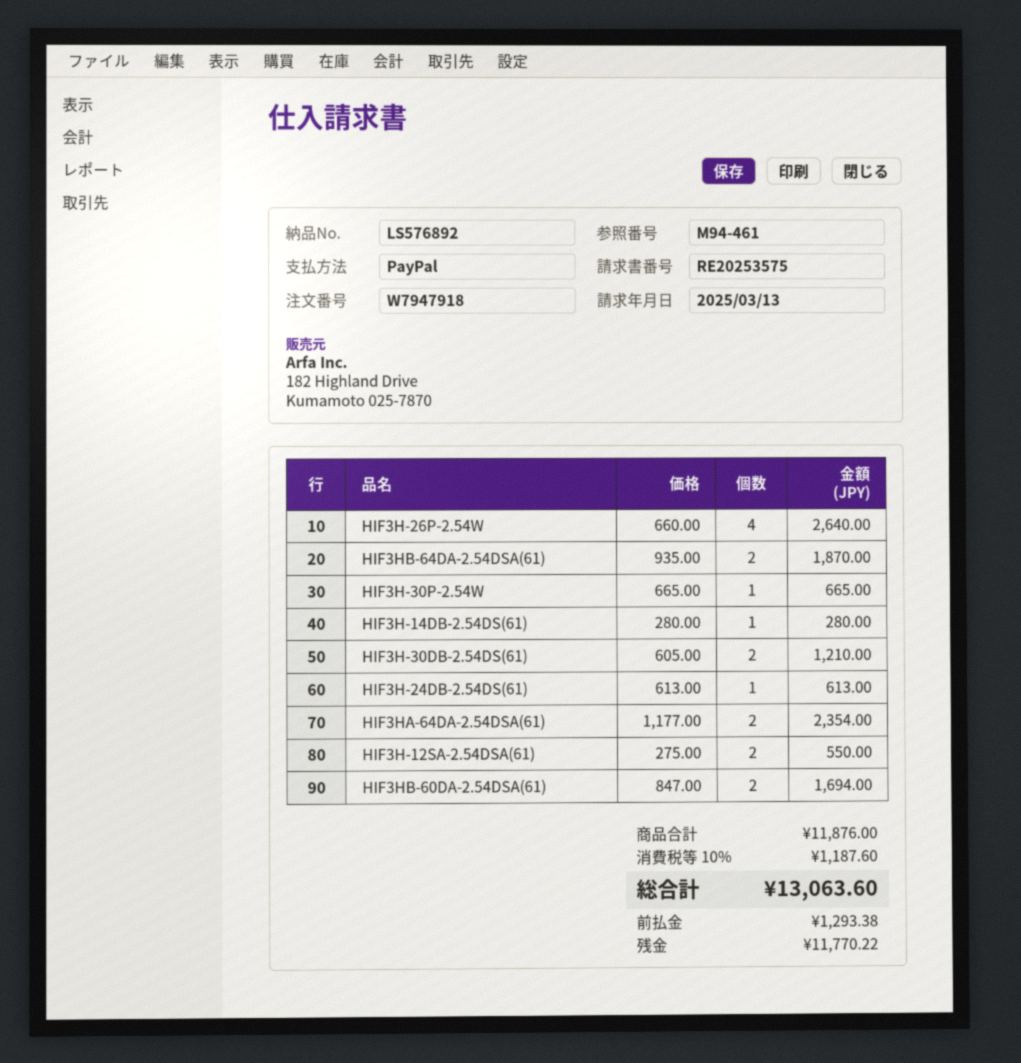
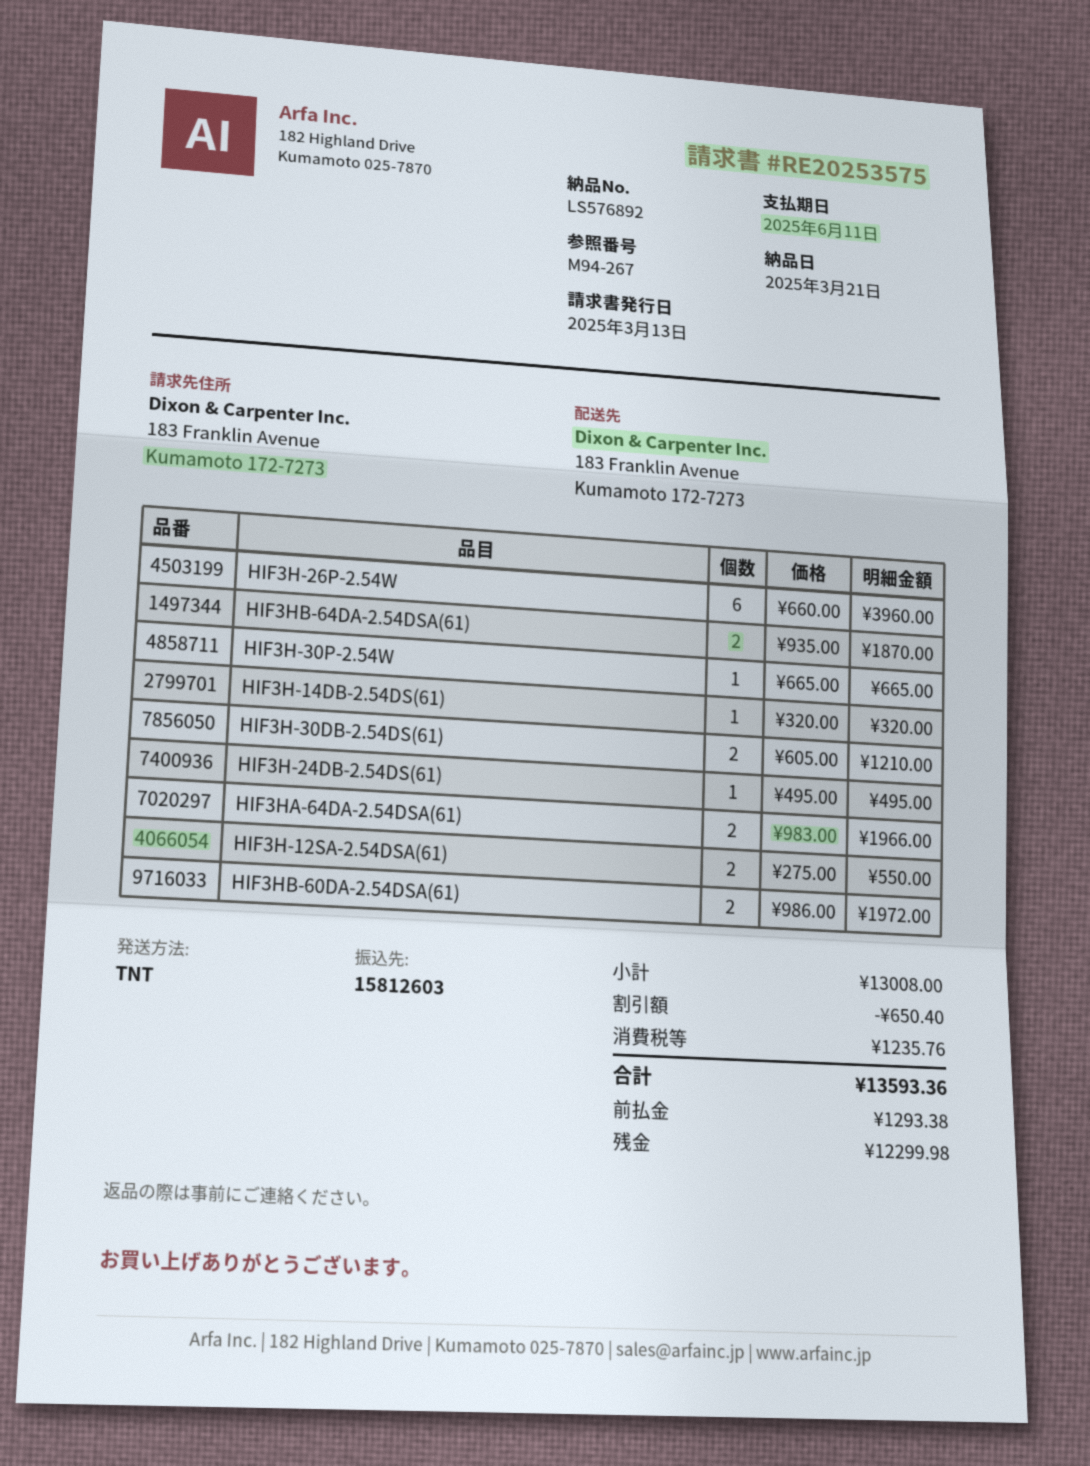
reference: M94-461 -> M94-267
HIF3H-26P-2.54W: 4 x 660.00 = 2640.00 -> 6 x 660.00 = 3960.00
HIF3H-14DB-2.54DS(61): 1 x 280.00 = 280.00 -> 1 x 320.00 = 320.00
HIF3H-24DB-2.54DS(61): 1 x 613.00 = 613.00 -> 1 x 495.00 = 495.00
HIF3HA-64DA-2.54DSA(61): 2 x 1177.00 = 2354.00 -> 2 x 983.00 = 1966.00
HIF3HB-60DA-2.54DSA(61): 2 x 847.00 = 1694.00 -> 2 x 986.00 = 1972.00
subtotal: 11876.00 -> 13008.00
discount: none -> 650.40
tax: 1187.60 -> 1235.76
total: 13063.60 -> 13593.36
balance: 11770.22 -> 12299.98

